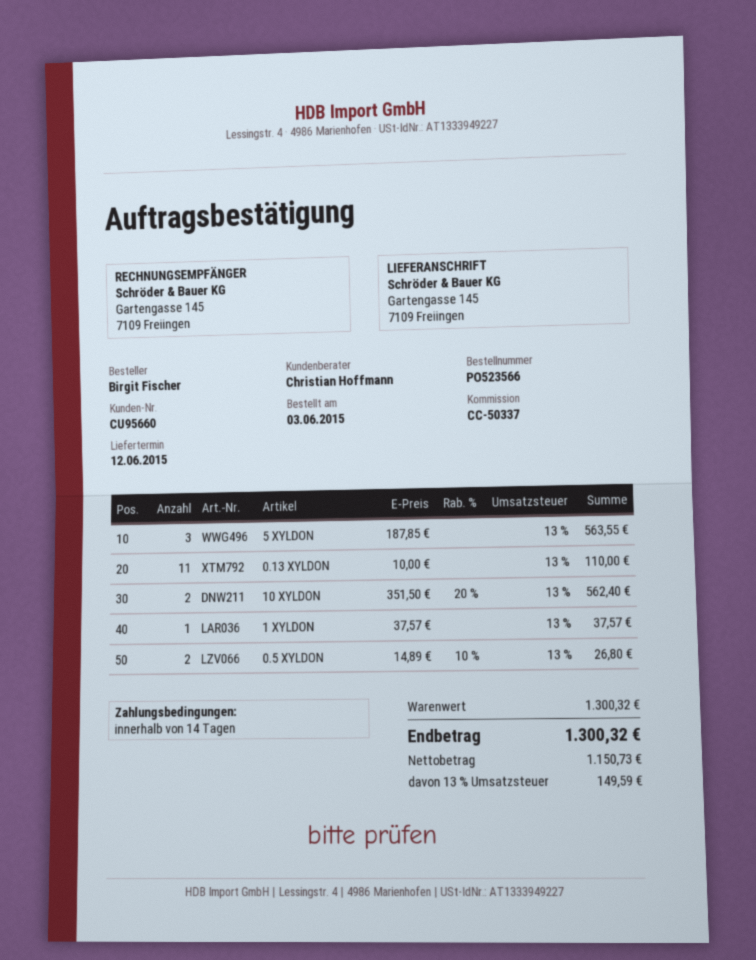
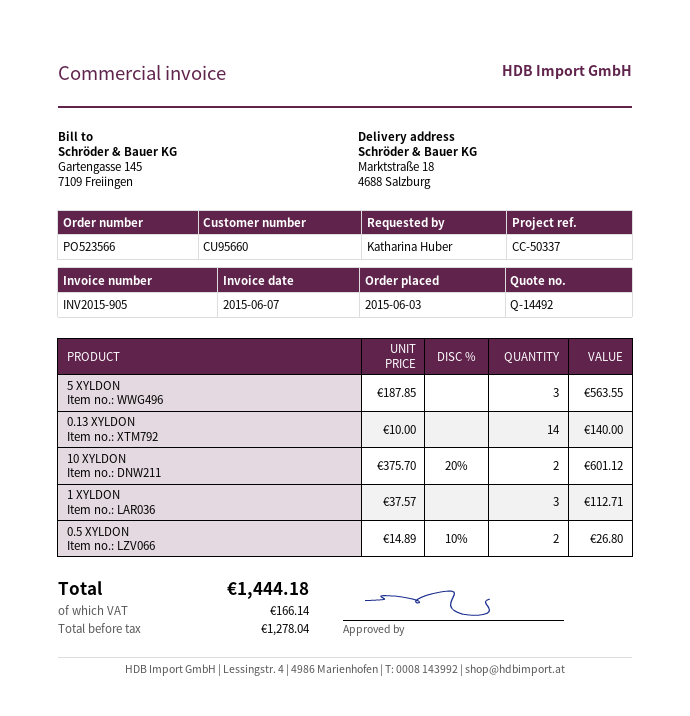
ordered by: Birgit Fischer -> Katharina Huber
ship to: Gartengasse 145, 7109 Freiingen -> Marktstraße 18, 4688 Salzburg
0.13 XYLDON: 11 x 10.00 = 110.00 -> 14 x 10.00 = 140.00
10 XYLDON: 2 x 351.50 - 20% = 562.40 -> 2 x 375.70 - 20% = 601.12
1 XYLDON: 1 x 37.57 = 37.57 -> 3 x 37.57 = 112.71
net: 1150.73 -> 1278.04
tax: 149.59 -> 166.14
total: 1300.32 -> 1444.18

